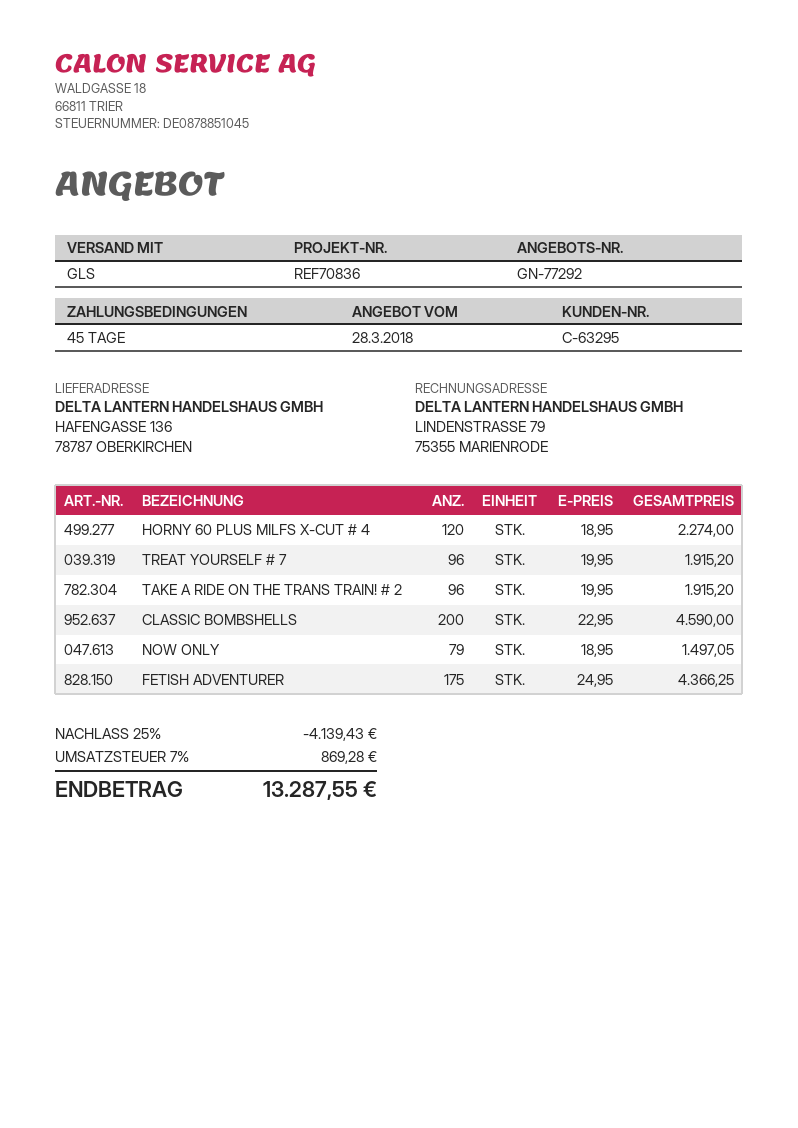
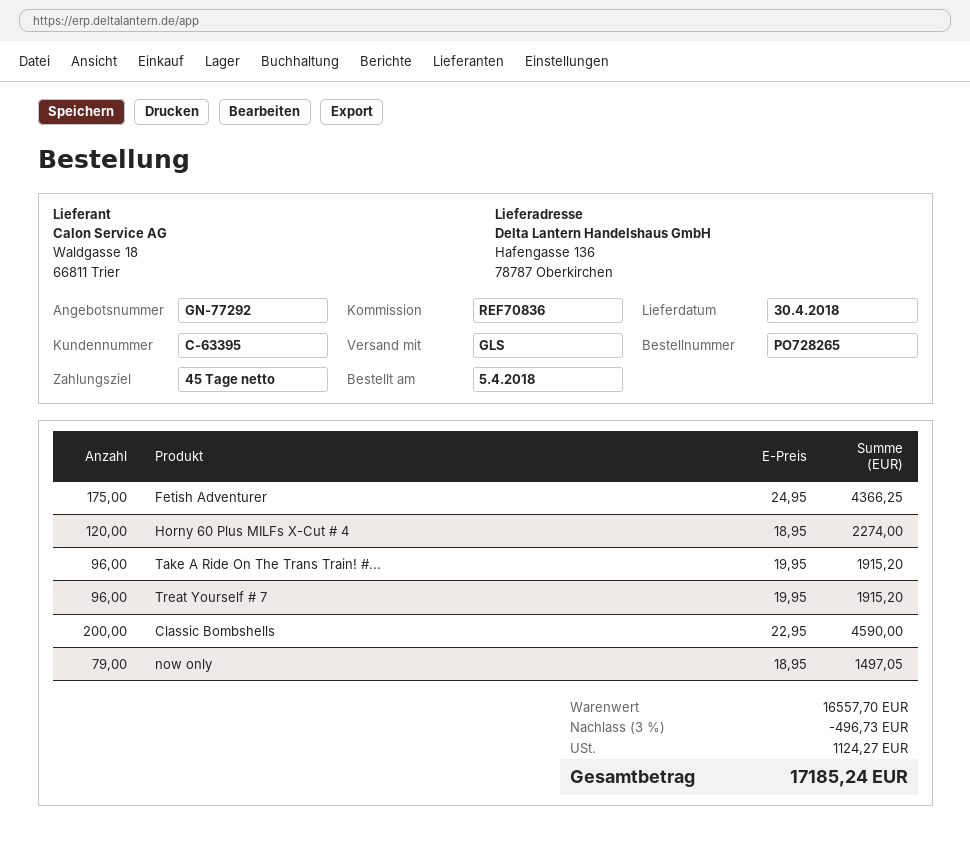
customer number: C-63295 -> C-63395
discount: 25% = 4139.43 -> 3% = 496.73
tax: 869.28 -> 1124.27
total: 13287.55 -> 17185.24

